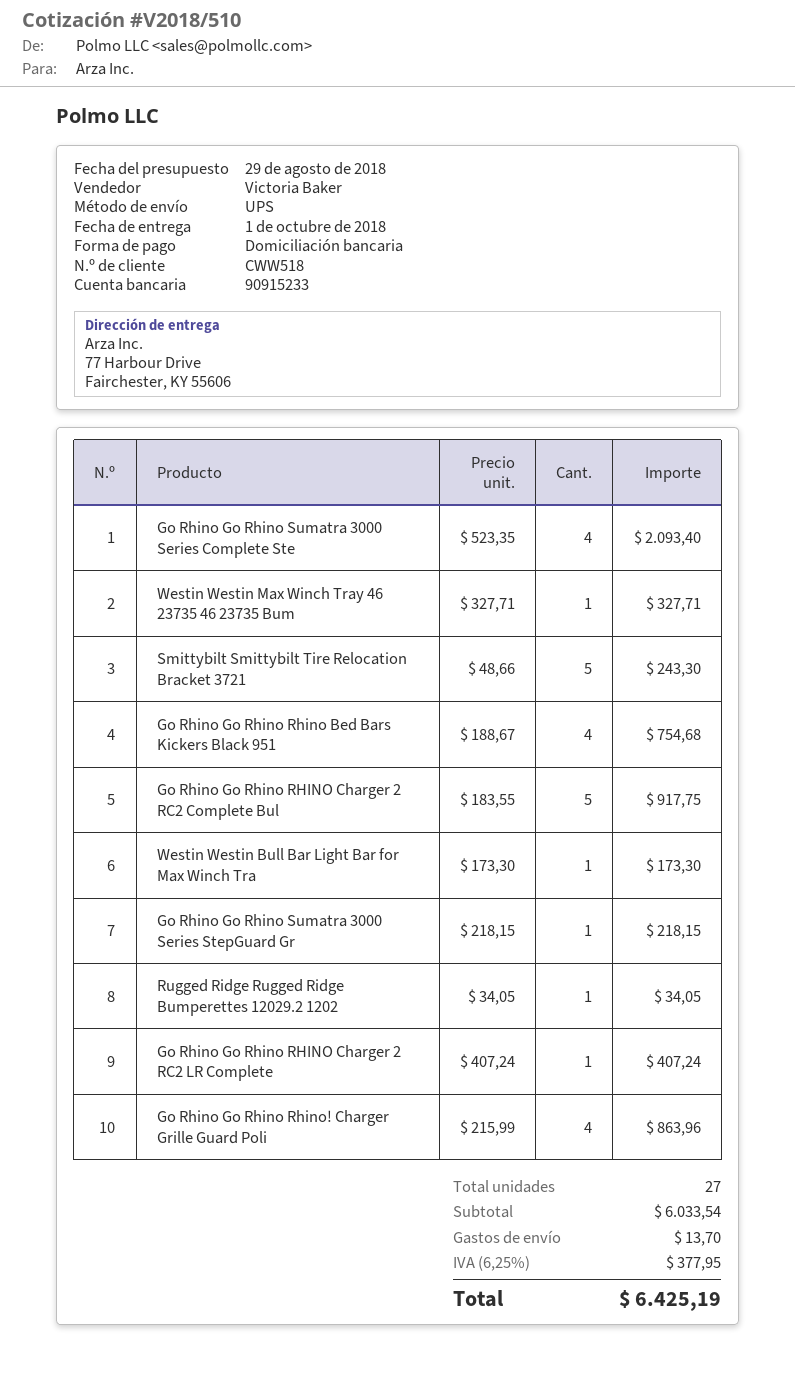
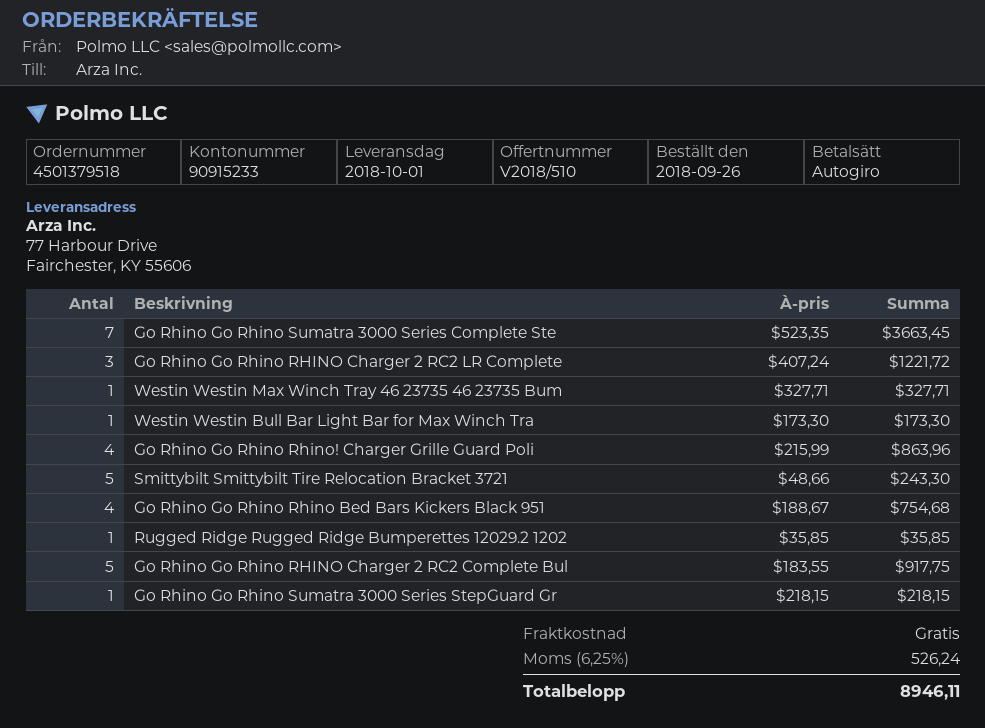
Go Rhino Go Rhino Sumatra 3000 Series Complete Ste: 4 x 523.35 = 2093.40 -> 7 x 523.35 = 3663.45
Rugged Ridge Rugged Ridge Bumperettes 12029.2 1202: 1 x 34.05 = 34.05 -> 1 x 35.85 = 35.85
Go Rhino Go Rhino RHINO Charger 2 RC2 LR Complete: 1 x 407.24 = 407.24 -> 3 x 407.24 = 1221.72
shipping: 13.70 -> 0.00
tax: 6.25% = 377.95 -> 6.25% = 526.24
total: 6425.19 -> 8946.11

